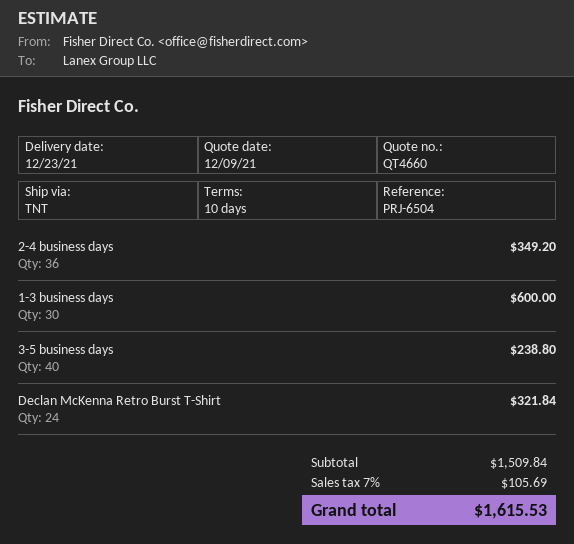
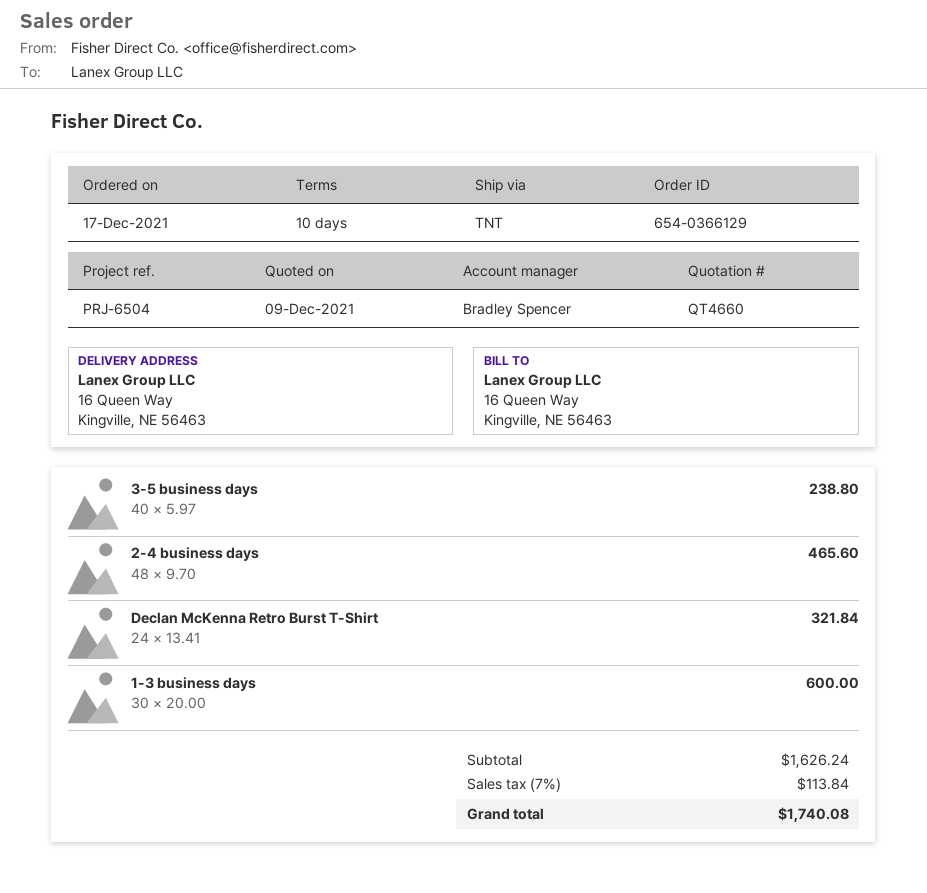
2-4 business days: 36 for 349.20 -> 48 for 465.60
subtotal: 1509.84 -> 1626.24
tax: 7% = 105.69 -> 7% = 113.84
total: 1615.53 -> 1740.08

